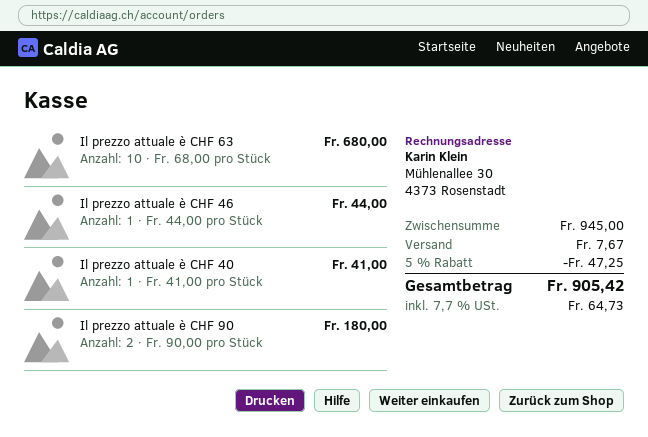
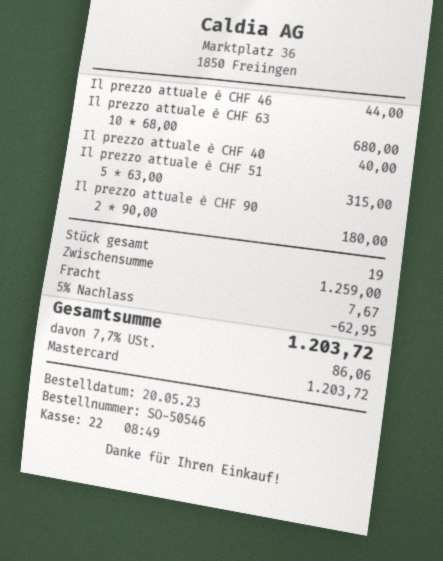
Il prezzo attuale è CHF 40: 1 x 41.00 = 41.00 -> 1 x 40.00 = 40.00
Il prezzo attuale è CHF 51: none -> 5 x 63.00 = 315.00
subtotal: 945.00 -> 1259.00
discount: 5% = 47.25 -> 5% = 62.95
tax: 7.7% = 64.73 -> 7.7% = 86.06
total: 905.42 -> 1203.72

